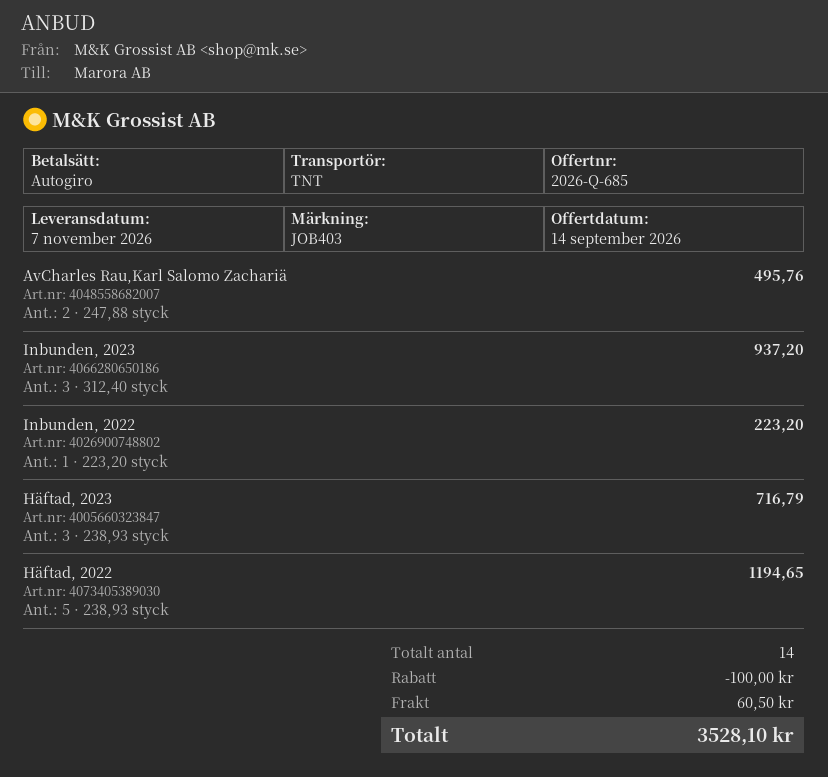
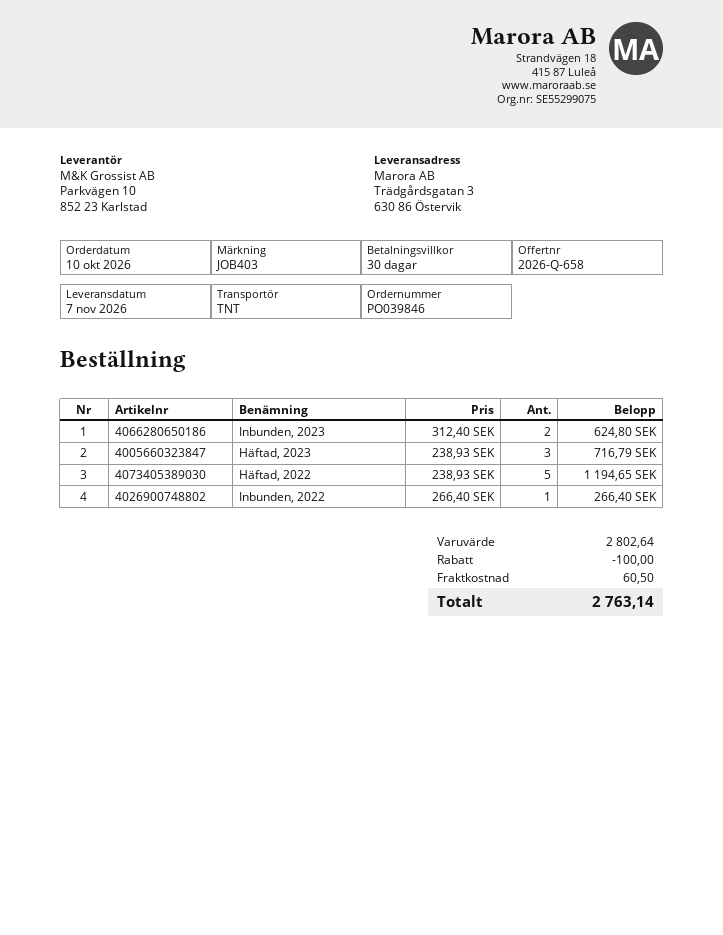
quote number: 2026-Q-685 -> 2026-Q-658
AvCharles Rau,Karl Salomo Zachariä: 2 x 247.88 = 495.76 -> none
Inbunden, 2023: 3 x 312.40 = 937.20 -> 2 x 312.40 = 624.80
Inbunden, 2022: 1 x 223.20 = 223.20 -> 1 x 266.40 = 266.40
total: 3528.10 -> 2763.14

